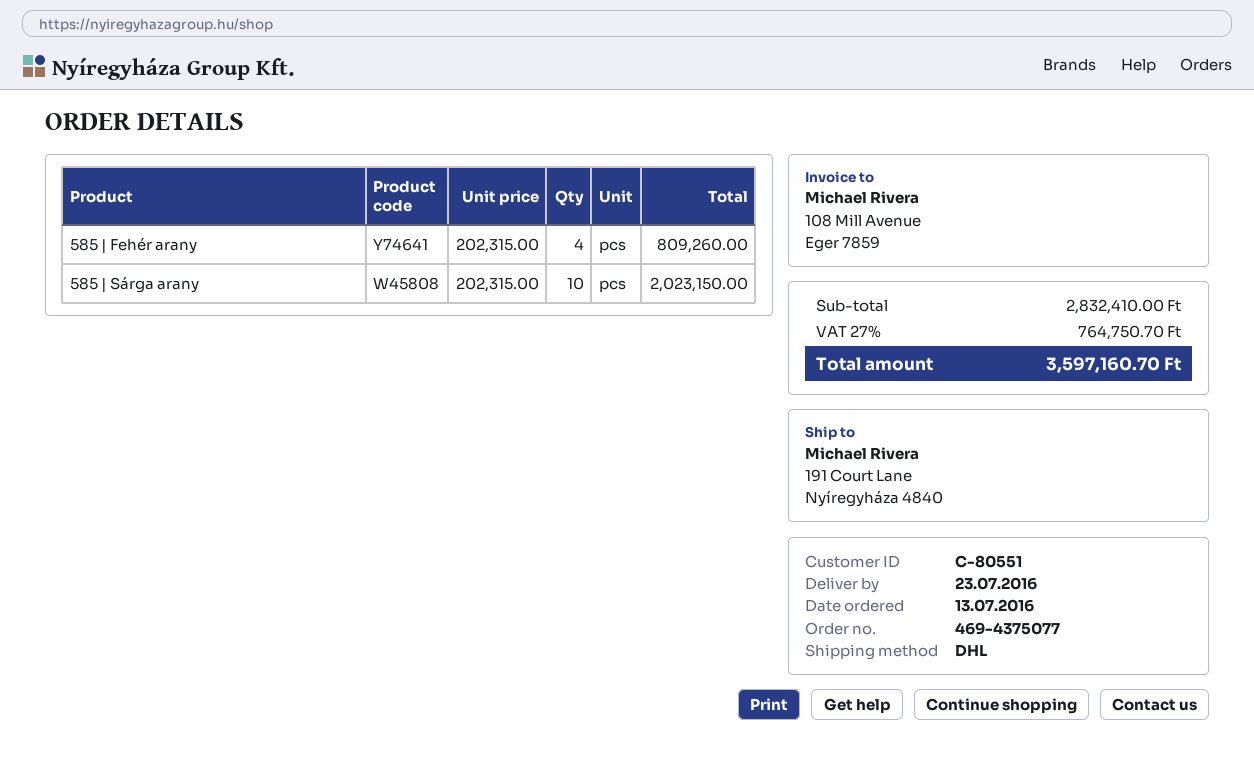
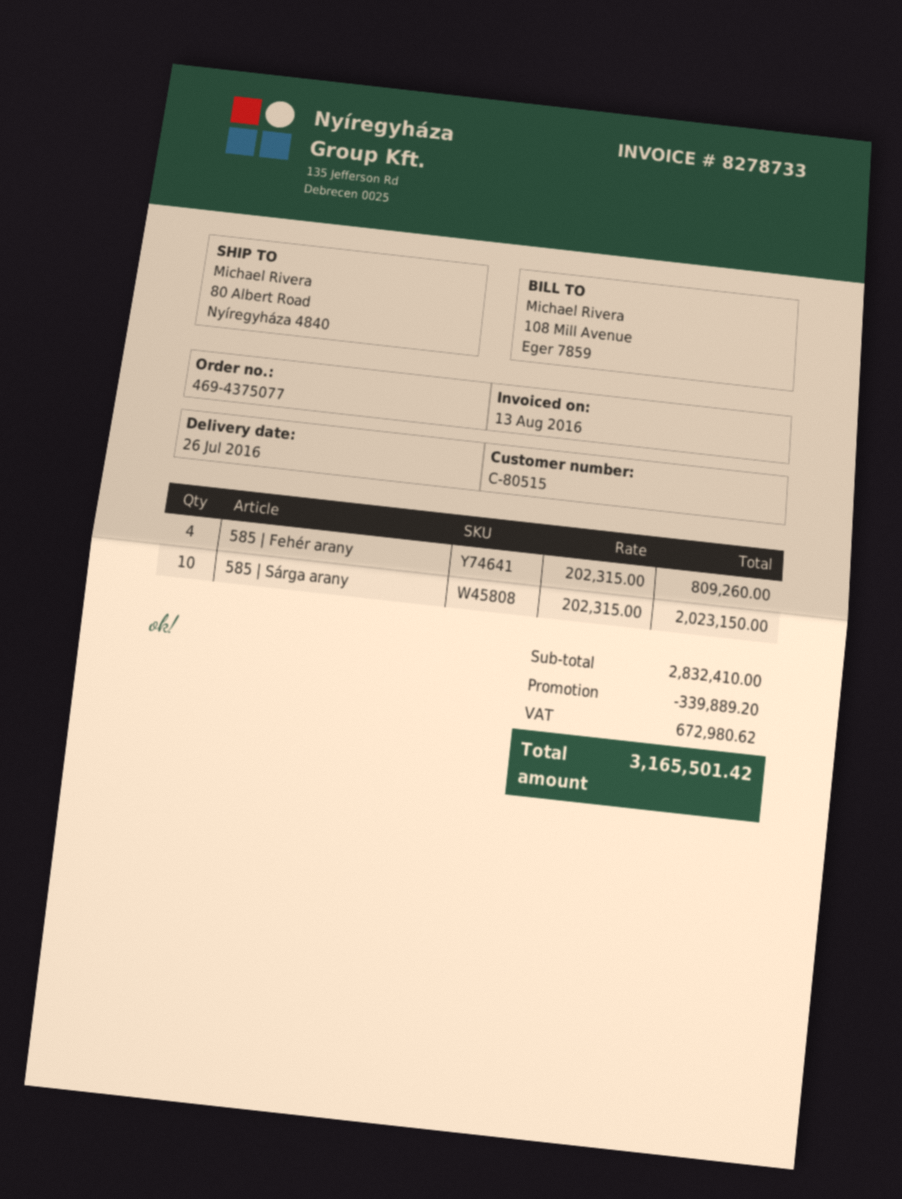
delivery date: 2016-07-23 -> 2016-07-26
customer number: C-80551 -> C-80515
ship to: 191 Court Lane, Nyíregyháza 4840 -> 80 Albert Road, Nyíregyháza 4840
discount: none -> 339889.20
tax: 764750.70 -> 672980.62
total: 3597160.70 -> 3165501.42

